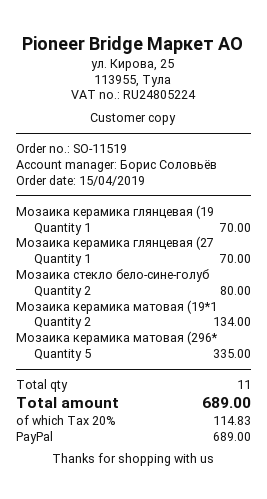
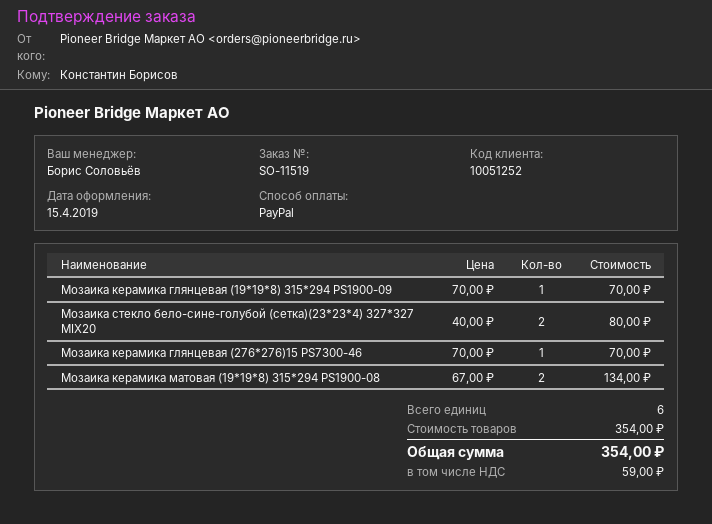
Мозаика керамика матовая (296*: 5 for 335.00 -> none
total quantity: 11 -> 6
tax: 114.83 -> 59.00
total: 689.00 -> 354.00

